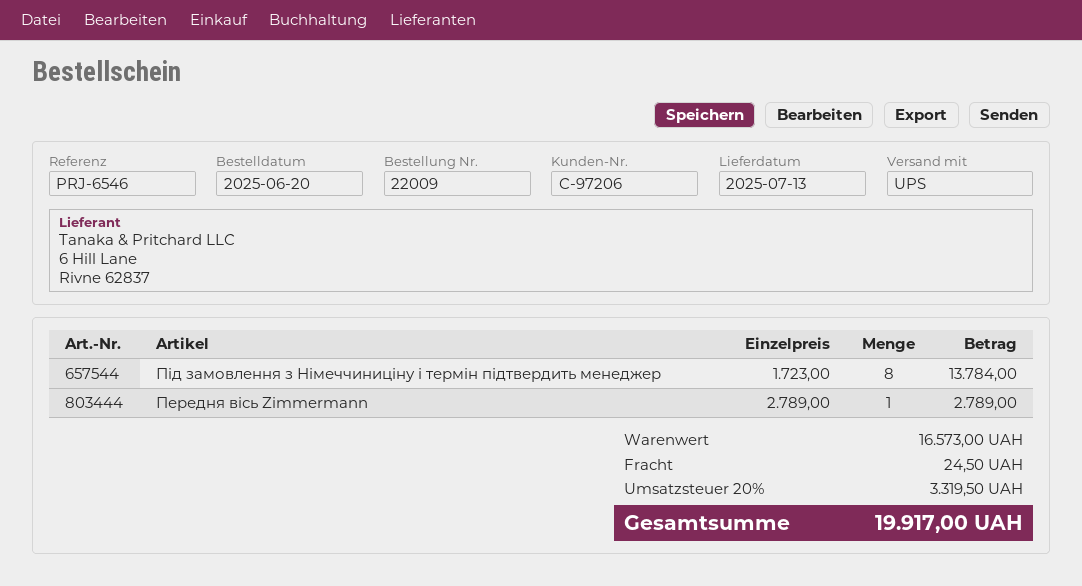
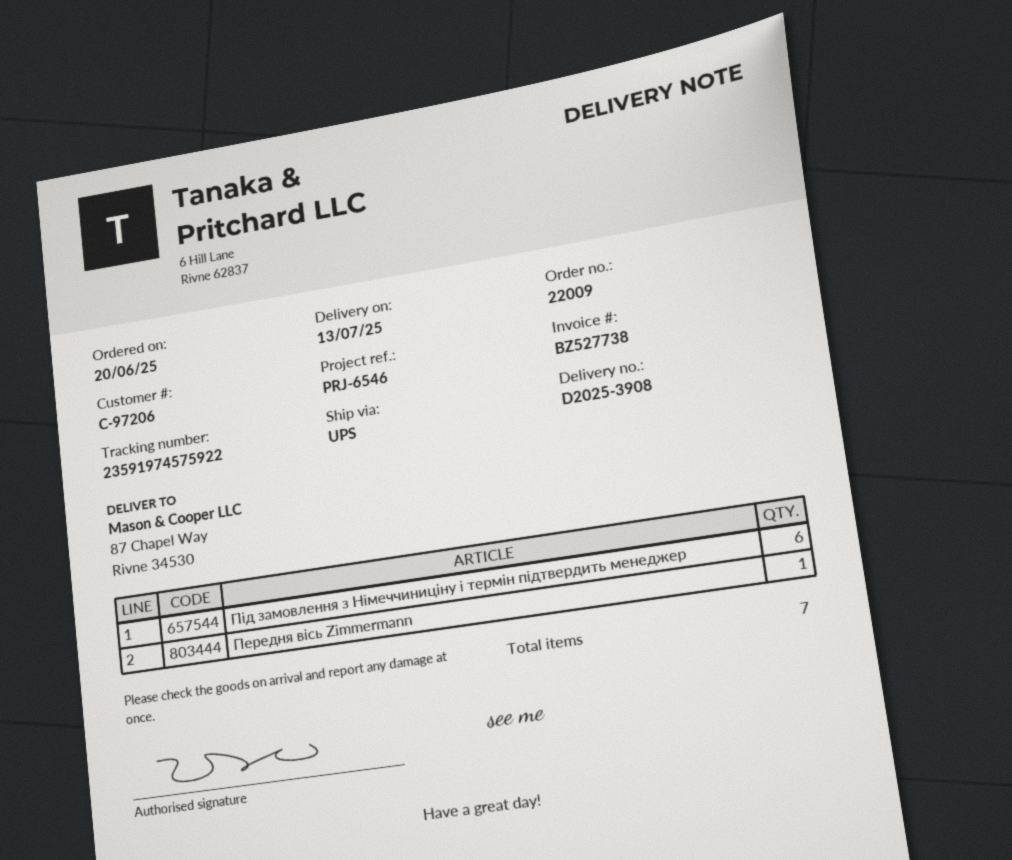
Під замовлення з Німеччиниціну і термін підтвердить менеджер: 8 -> 6

